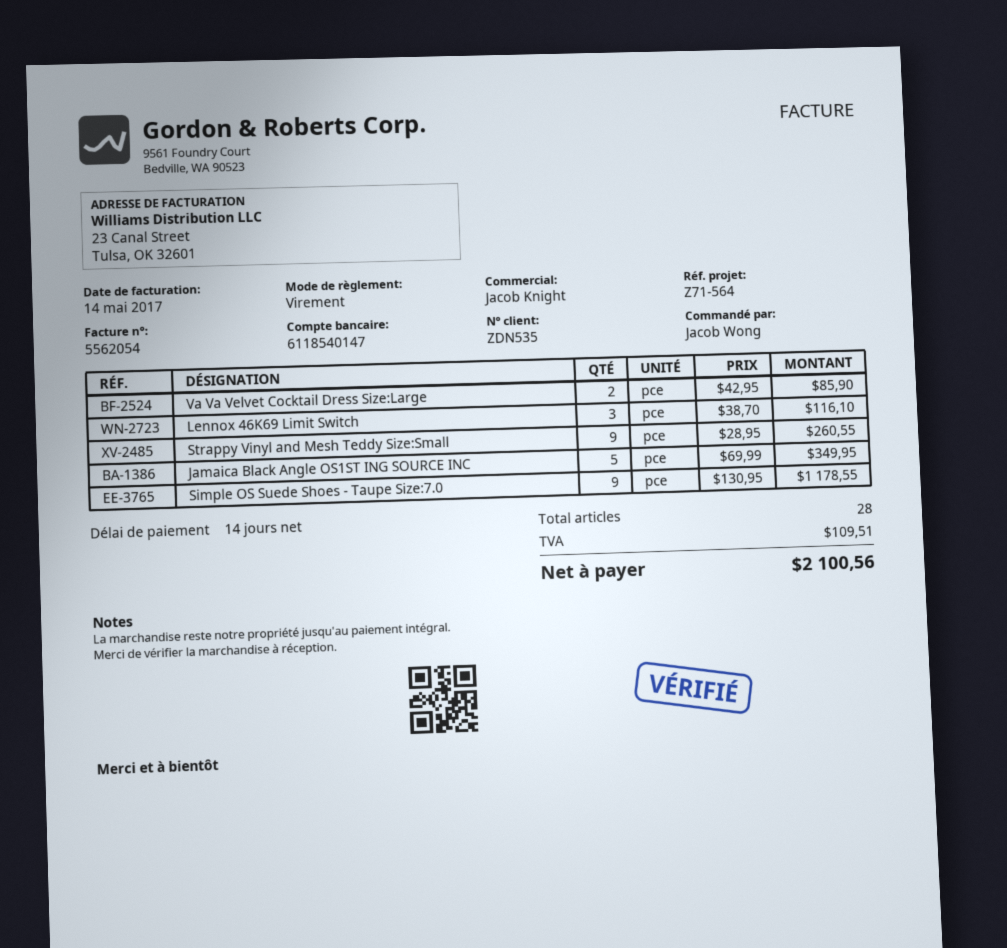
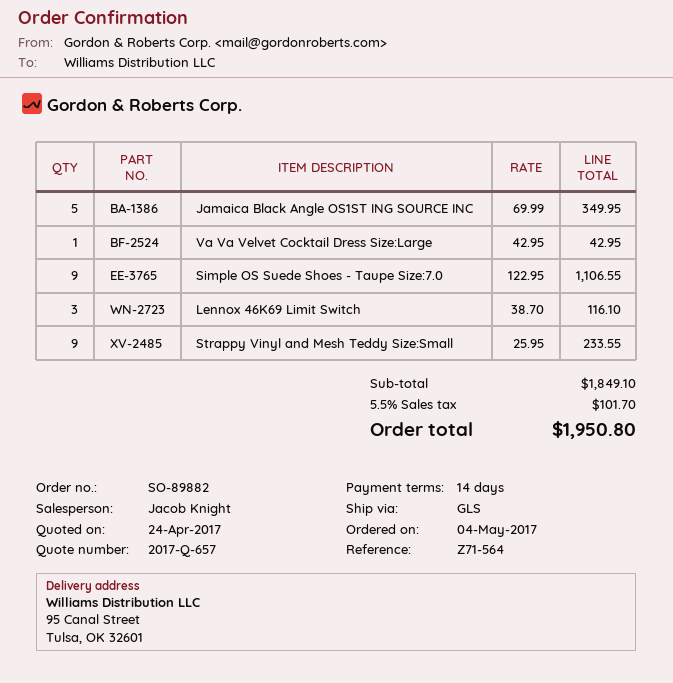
Va Va Velvet Cocktail Dress Size:Large: 2 x 42.95 = 85.90 -> 1 x 42.95 = 42.95
Strappy Vinyl and Mesh Teddy Size:Small: 9 x 28.95 = 260.55 -> 9 x 25.95 = 233.55
Simple OS Suede Shoes - Taupe Size:7.0: 9 x 130.95 = 1178.55 -> 9 x 122.95 = 1106.55
tax: 109.51 -> 101.70
total: 2100.56 -> 1950.80

